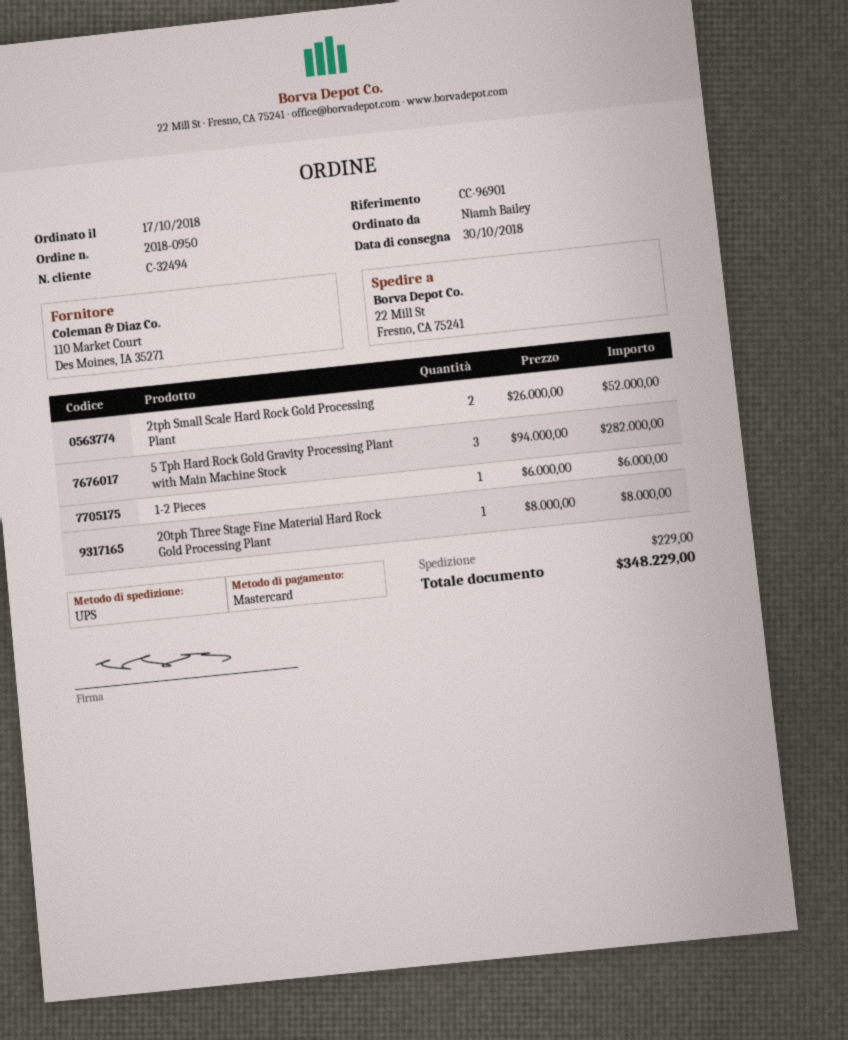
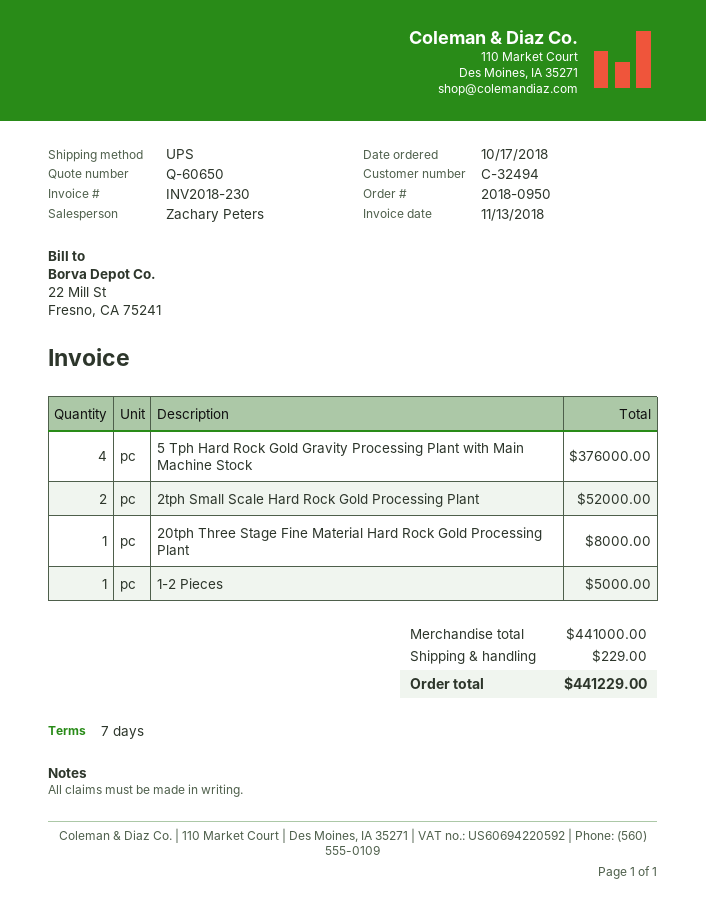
5 Tph Hard Rock Gold Gravity Processing Plant with Main Machine Stock: 3 for 282000.00 -> 4 for 376000.00
1-2 Pieces: 1 for 6000.00 -> 1 for 5000.00
total: 348229.00 -> 441229.00

